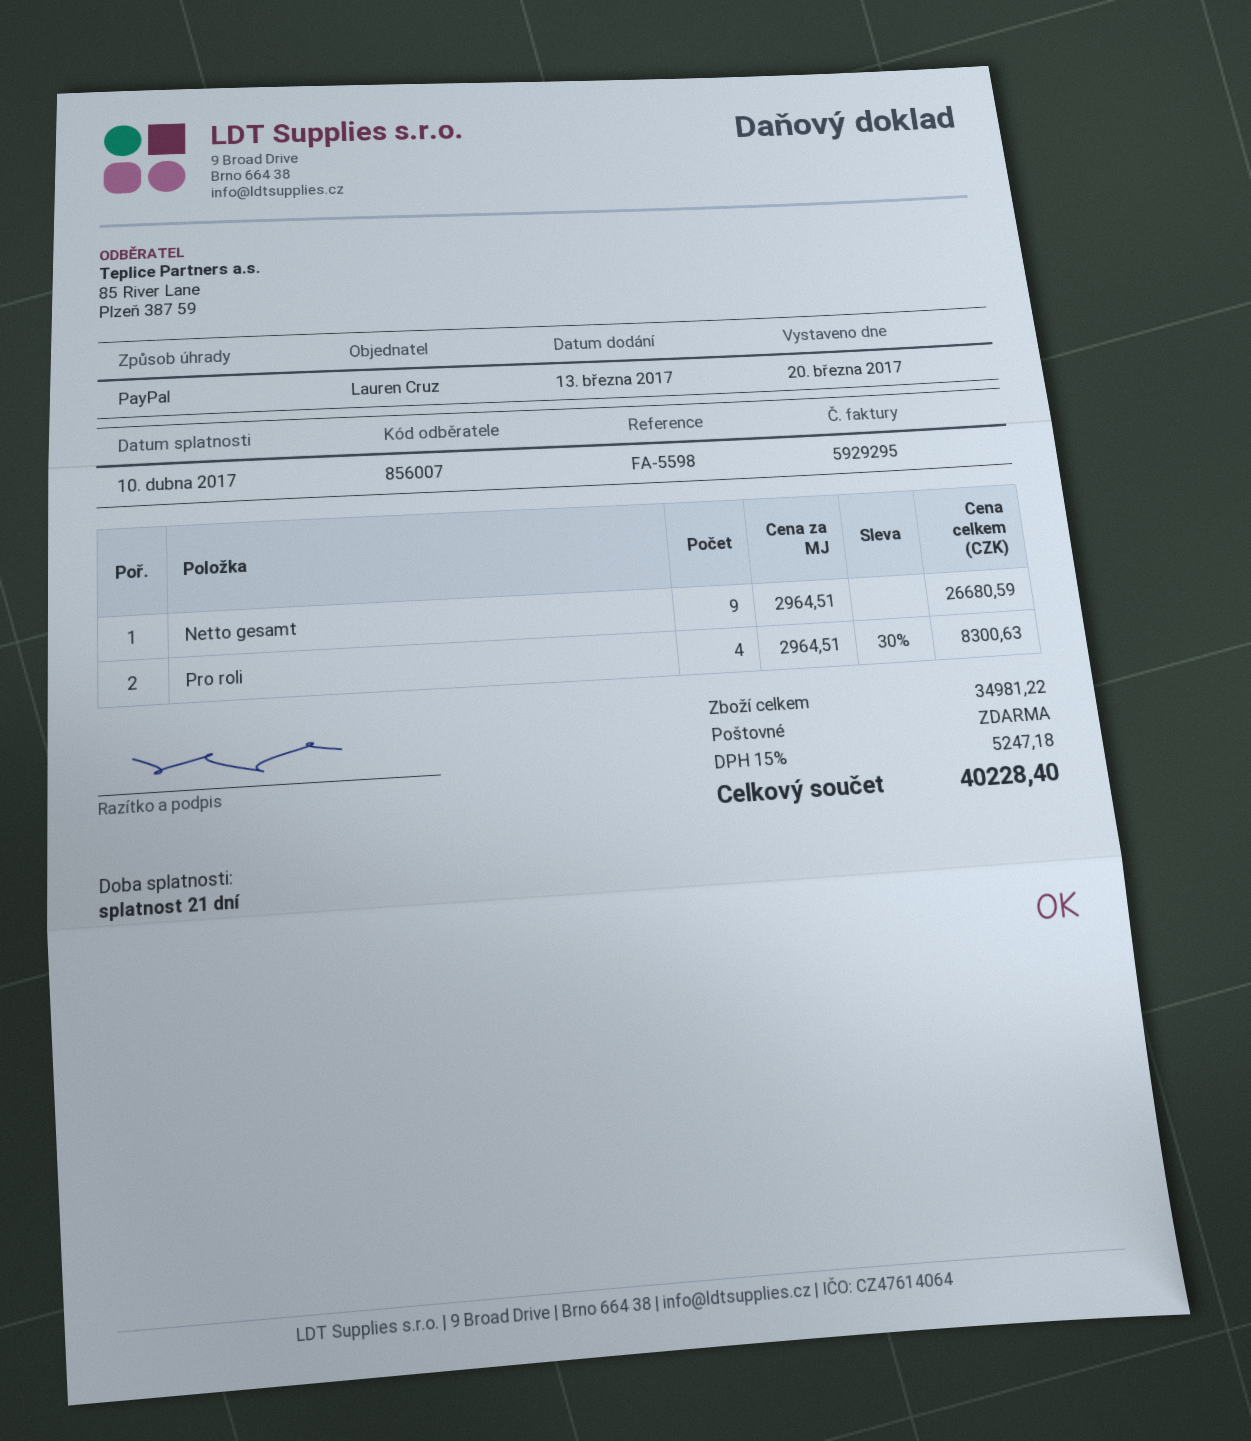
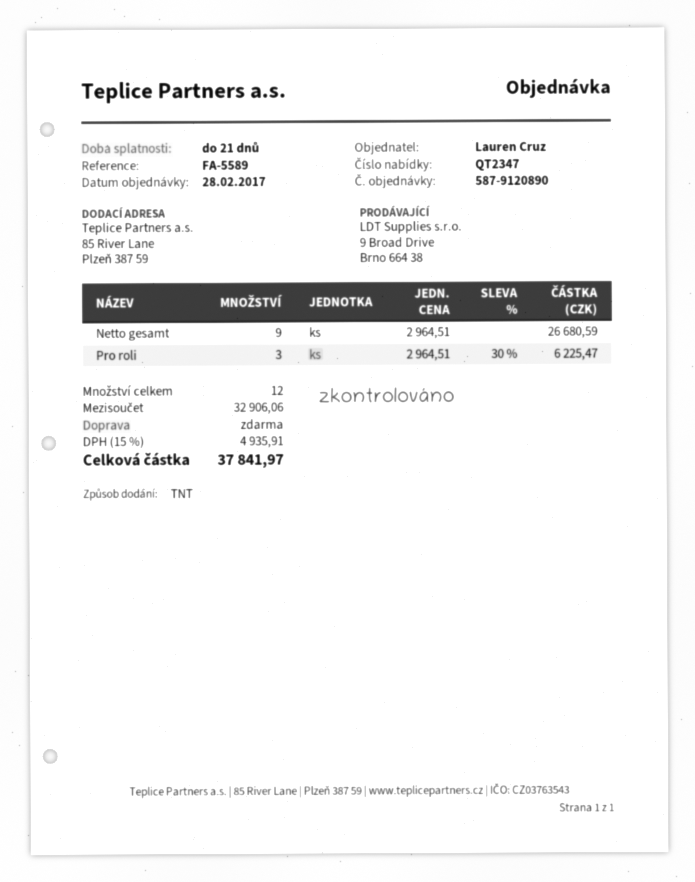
reference: FA-5598 -> FA-5589
Pro roli: 4 x 2964.51 - 30% = 8300.63 -> 3 x 2964.51 - 30% = 6225.47
subtotal: 34981.22 -> 32906.06
tax: 15% = 5247.18 -> 15% = 4935.91
total: 40228.40 -> 37841.97

